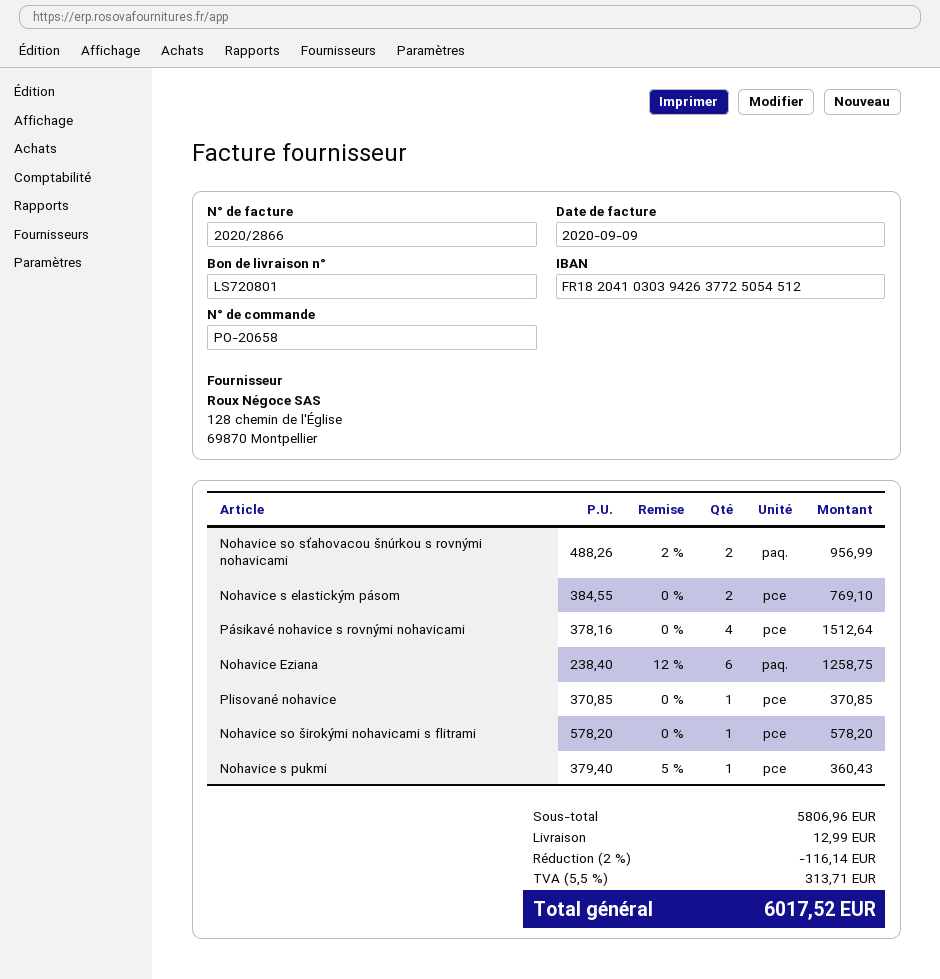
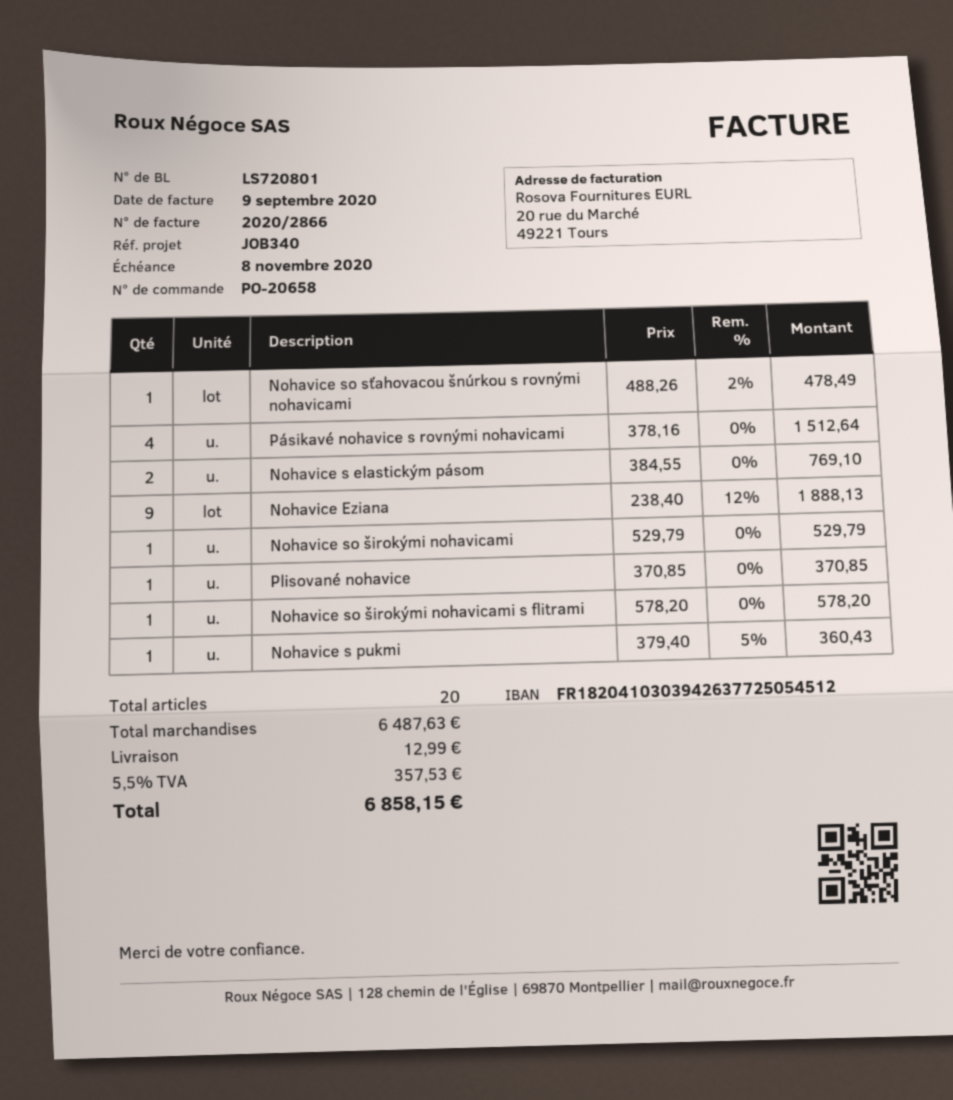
Nohavice so sťahovacou šnúrkou s rovnými nohavicami: 2 x 488.26 - 2% = 956.99 -> 1 x 488.26 - 2% = 478.49
Nohavice Eziana: 6 x 238.40 - 12% = 1258.75 -> 9 x 238.40 - 12% = 1888.13
Nohavice so širokými nohavicami: none -> 1 x 529.79 = 529.79
subtotal: 5806.96 -> 6487.63
discount: 2% = 116.14 -> none
tax: 5.5% = 313.71 -> 5.5% = 357.53
total: 6017.52 -> 6858.15

